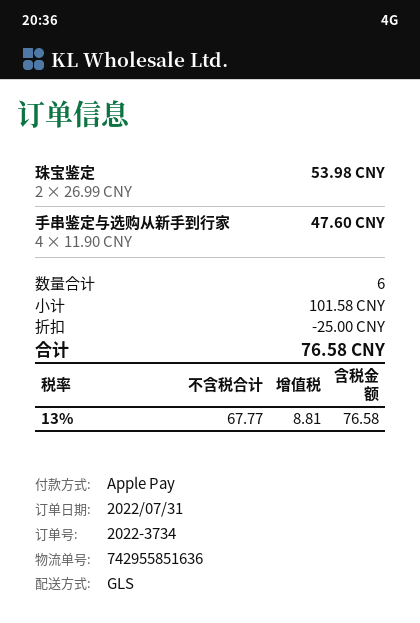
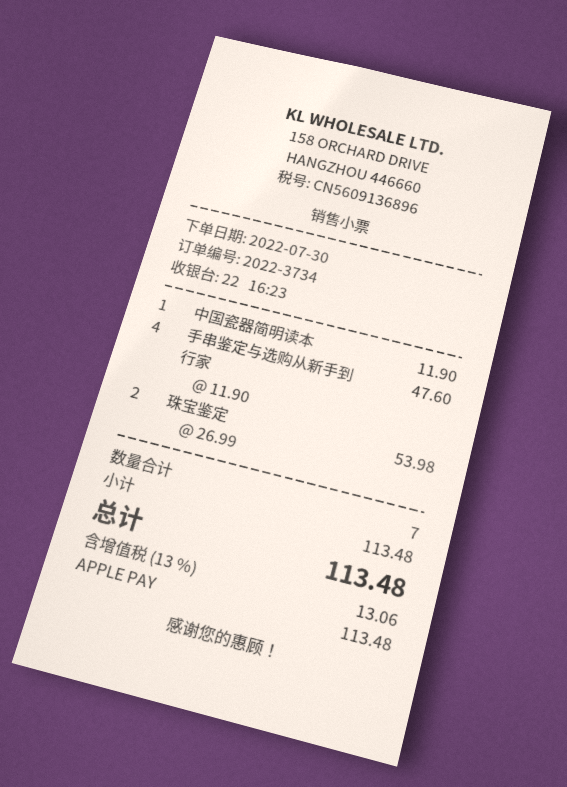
order date: 2022-07-31 -> 2022-07-30
中国瓷器简明读本: none -> 1 x 11.90 = 11.90
total quantity: 6 -> 7
subtotal: 101.58 -> 113.48
discount: 25.00 -> none
tax: 13% = 8.81 -> 13% = 13.06
total: 76.58 -> 113.48

